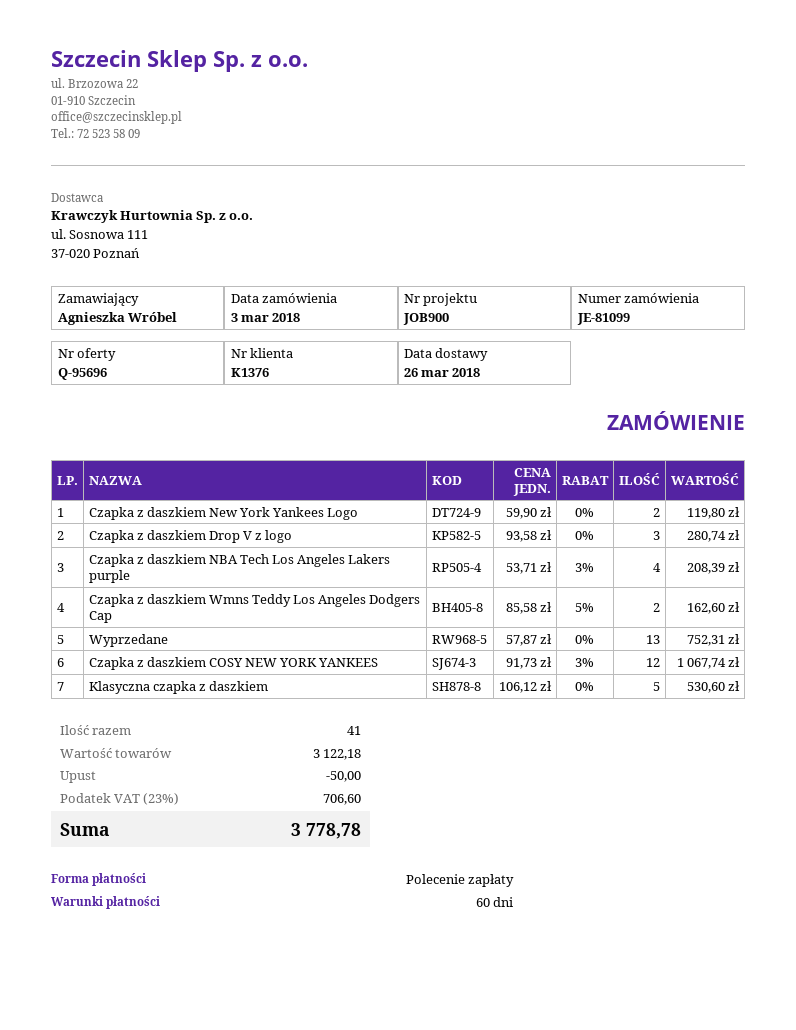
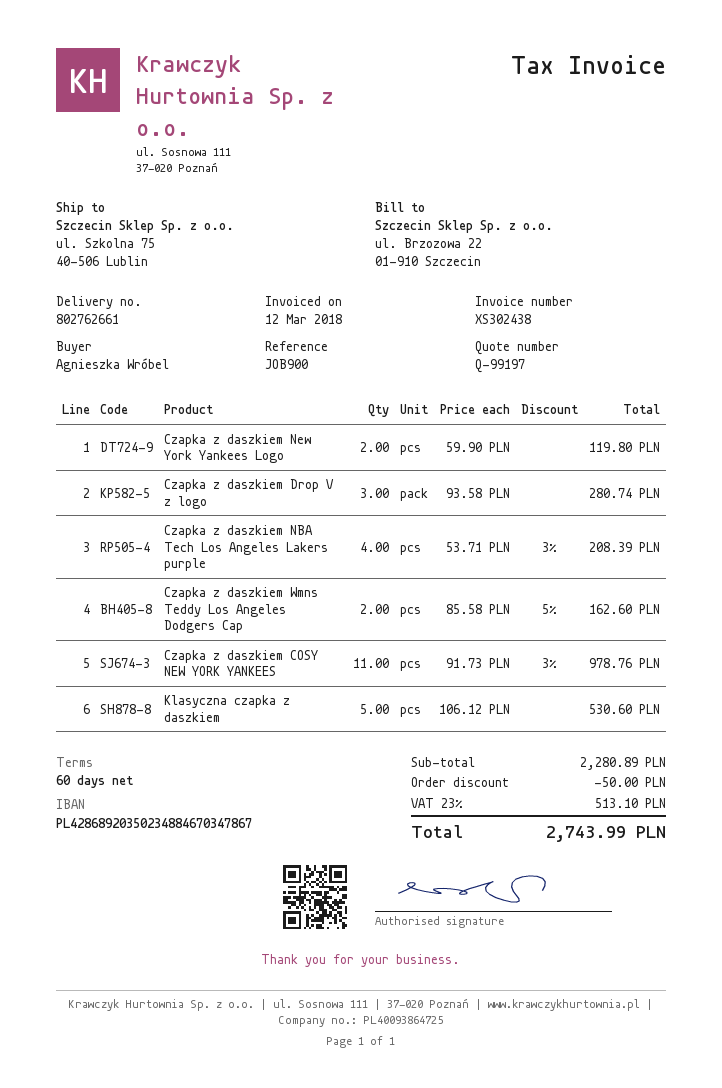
quote number: Q-95696 -> Q-99197
Wyprzedane: 13 x 57.87 = 752.31 -> none
Czapka z daszkiem COSY NEW YORK YANKEES: 12 x 91.73 - 3% = 1067.74 -> 11 x 91.73 - 3% = 978.76
subtotal: 3122.18 -> 2280.89
tax: 23% = 706.60 -> 23% = 513.10
total: 3778.78 -> 2743.99

